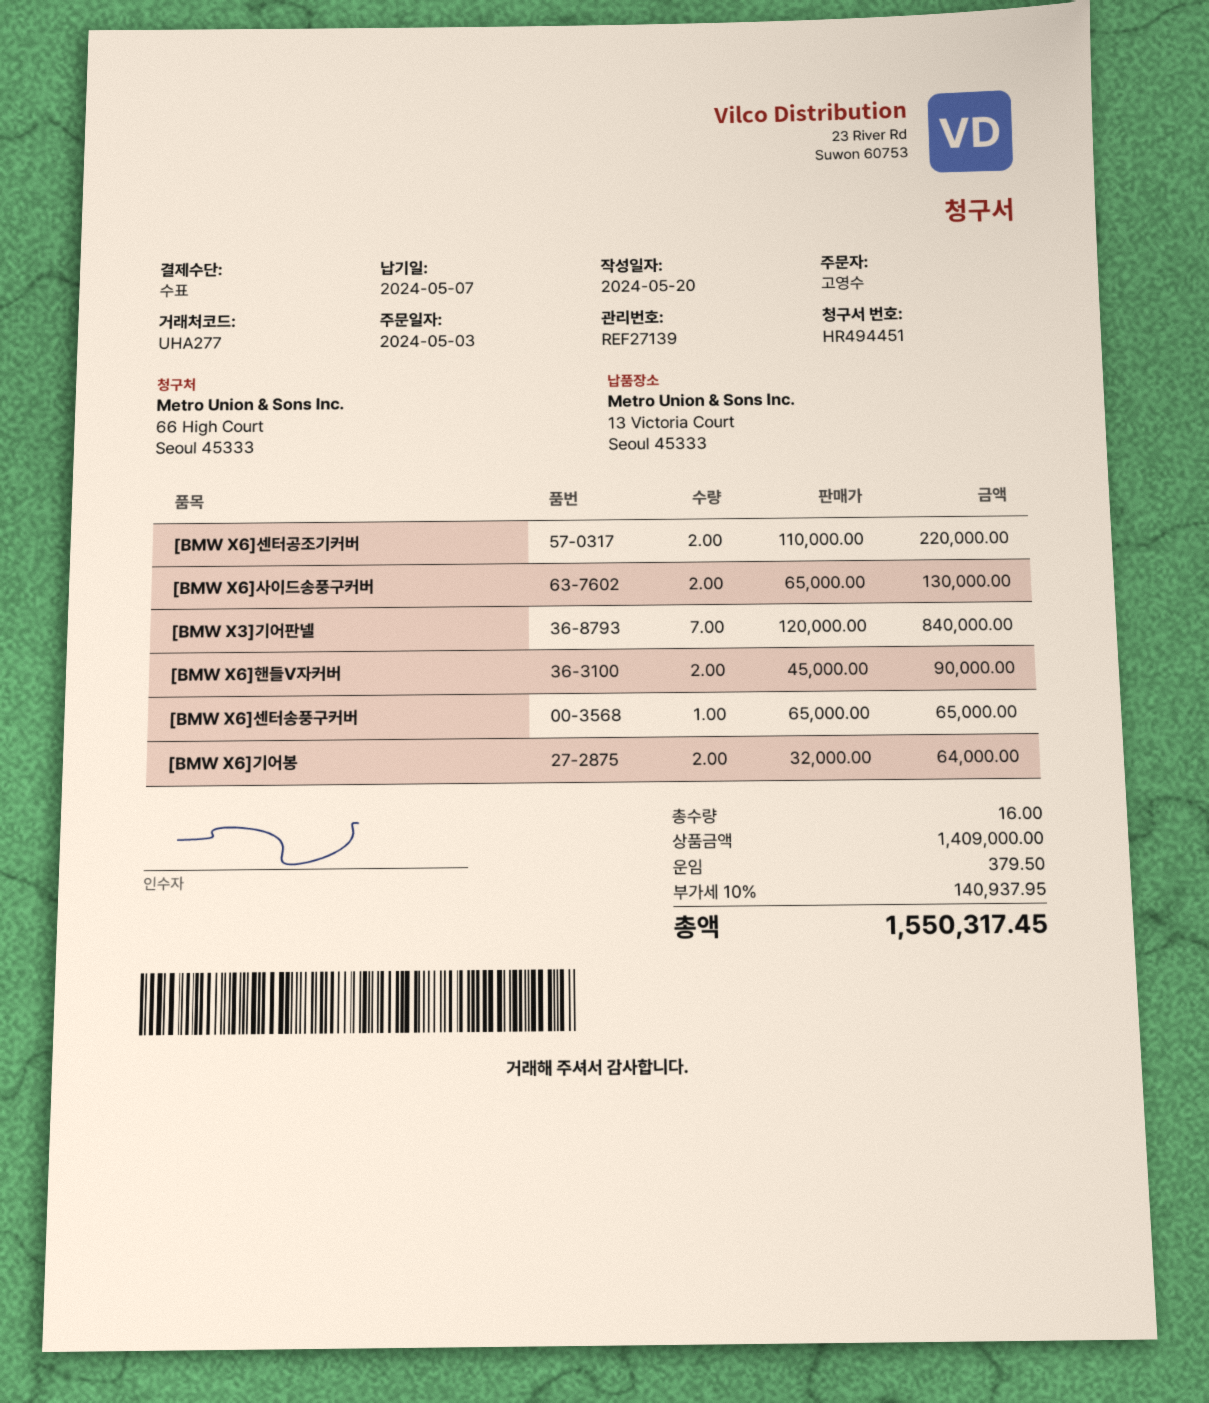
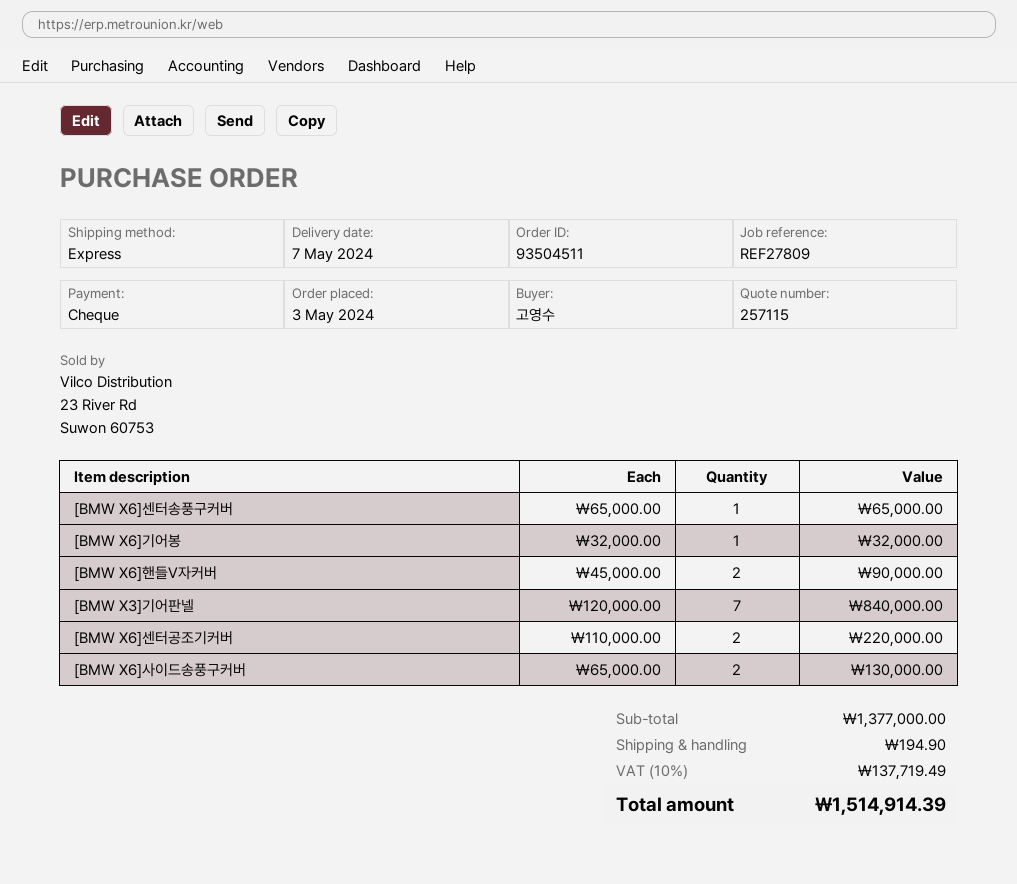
reference: REF27139 -> REF27809
[BMW X6]기어봉: 2 x 32000.00 = 64000.00 -> 1 x 32000.00 = 32000.00
subtotal: 1409000.00 -> 1377000.00
shipping: 379.50 -> 194.90
tax: 10% = 140937.95 -> 10% = 137719.49
total: 1550317.45 -> 1514914.39

